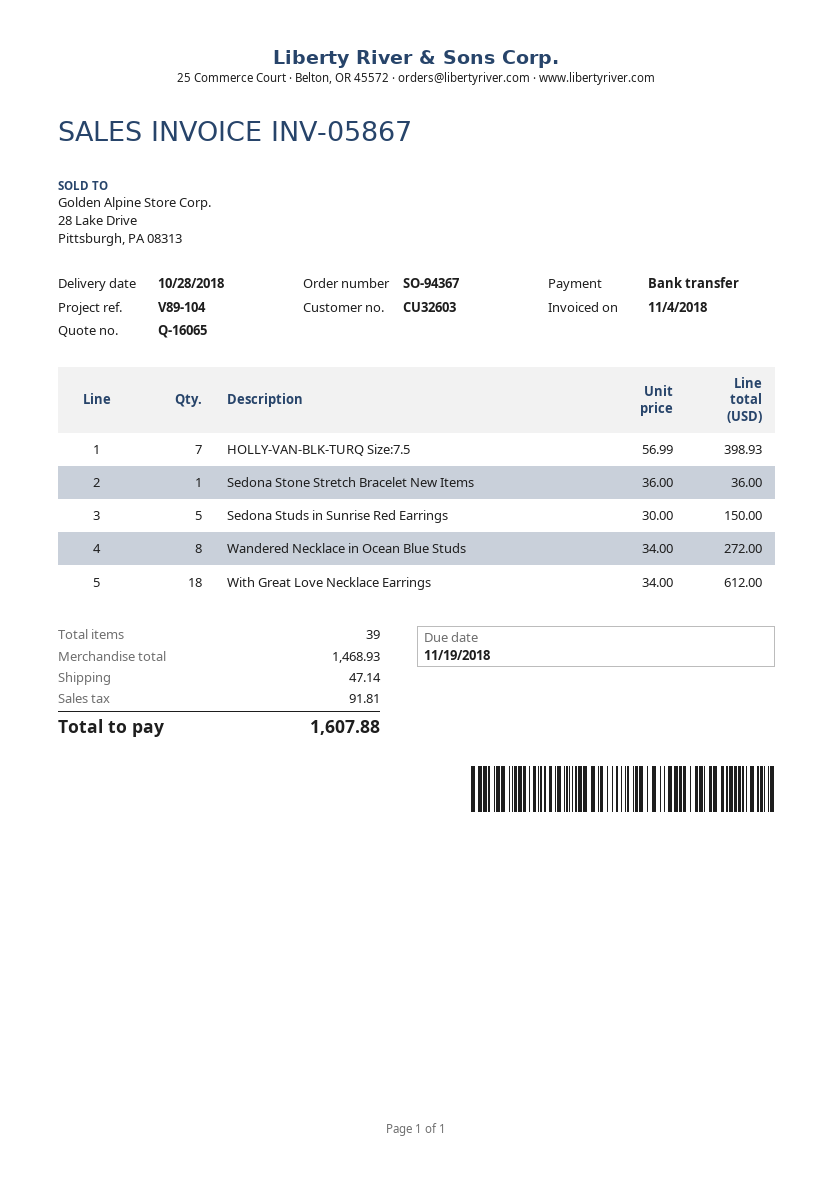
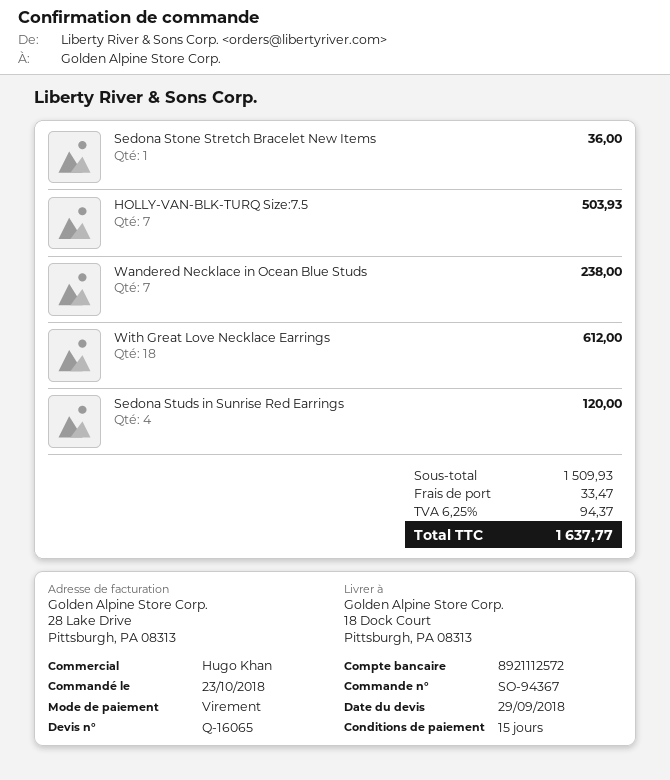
HOLLY-VAN-BLK-TURQ Size:7.5: 7 for 398.93 -> 7 for 503.93
Sedona Studs in Sunrise Red Earrings: 5 for 150.00 -> 4 for 120.00
Wandered Necklace in Ocean Blue Studs: 8 for 272.00 -> 7 for 238.00
subtotal: 1468.93 -> 1509.93
shipping: 47.14 -> 33.47
tax: 91.81 -> 94.37
total: 1607.88 -> 1637.77

